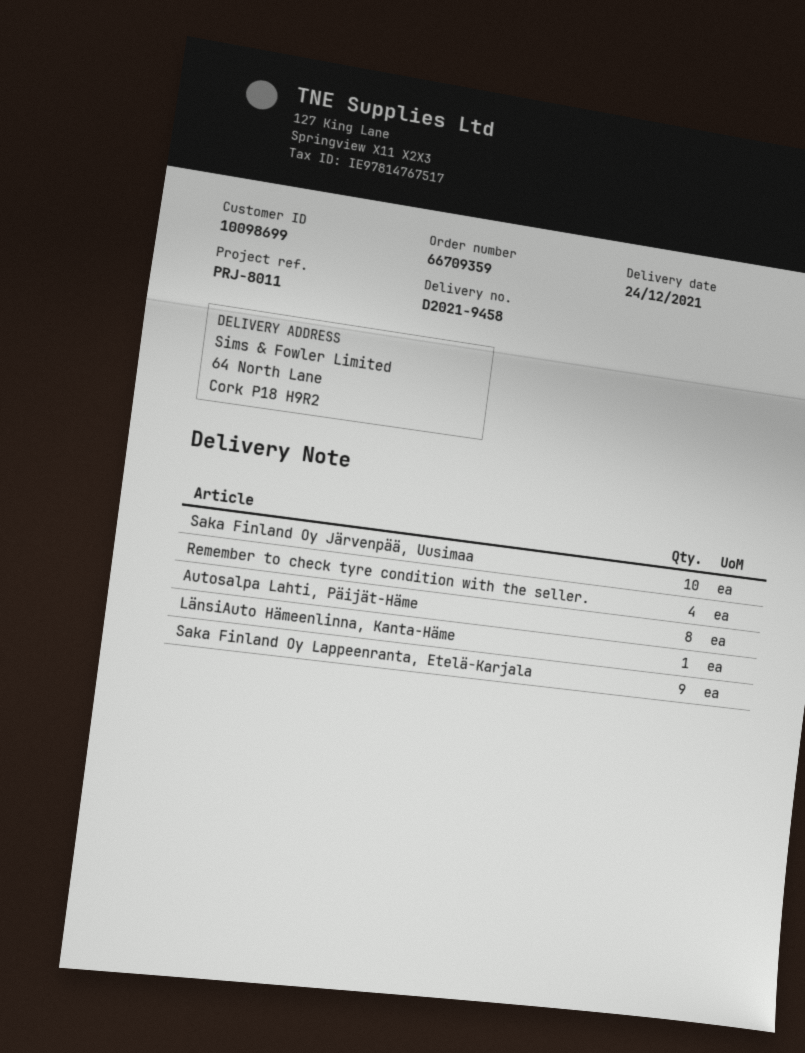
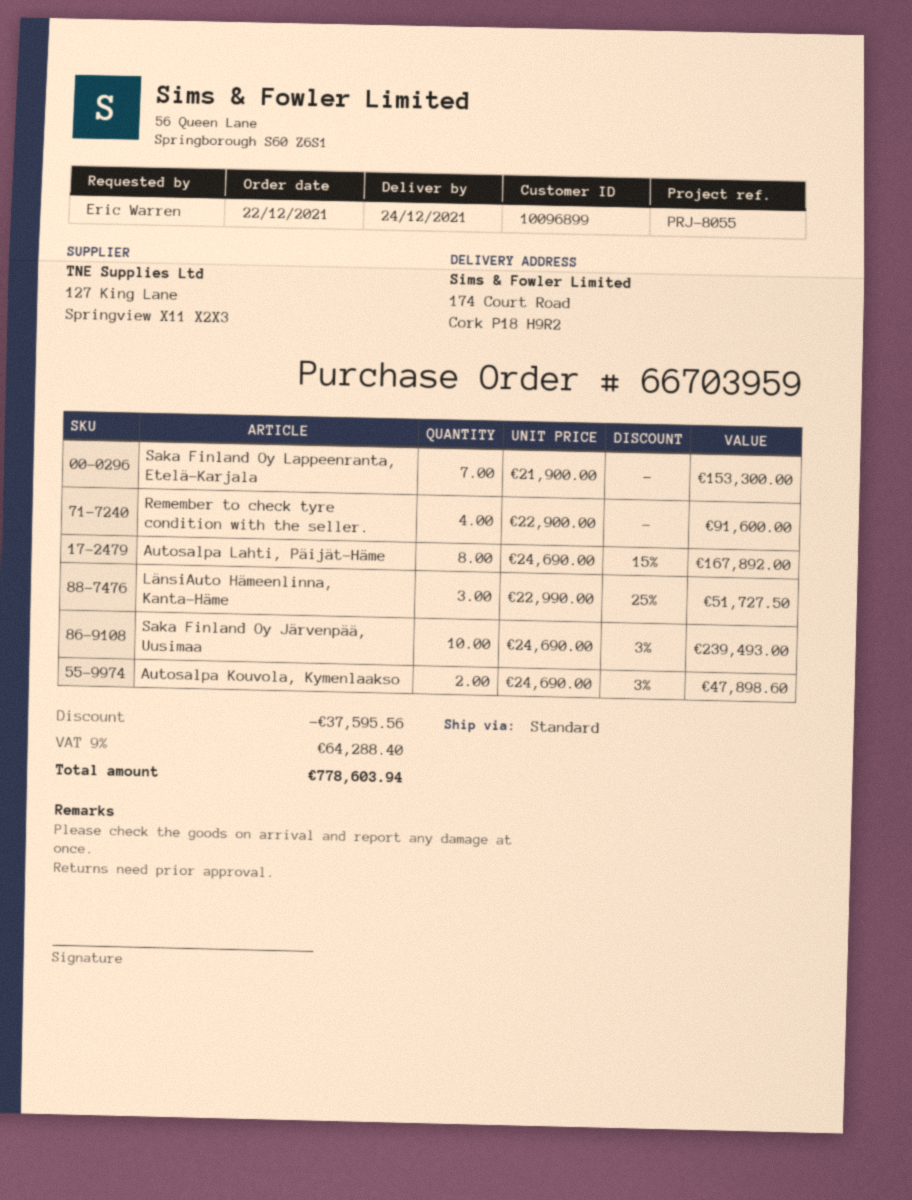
order number: 66709359 -> 66703959
customer number: 10098699 -> 10096899
reference: PRJ-8011 -> PRJ-8055
ship to: 64 North Lane, Cork P18 H9R2 -> 174 Court Road, Cork P18 H9R2
LänsiAuto Hämeenlinna, Kanta-Häme: 1 -> 3
Saka Finland Oy Lappeenranta, Etelä-Karjala: 9 -> 7
Autosalpa Kouvola, Kymenlaakso: none -> 2

